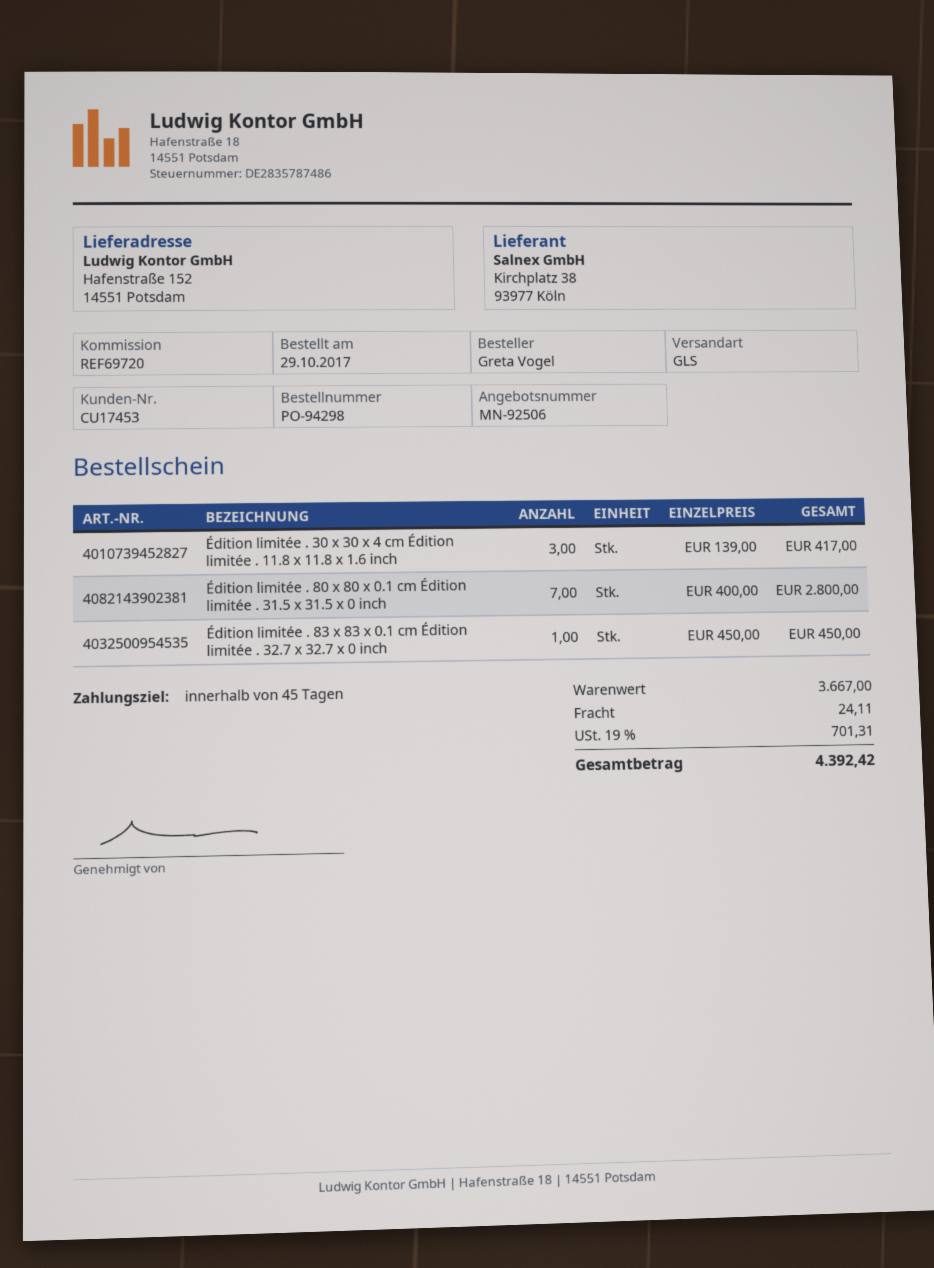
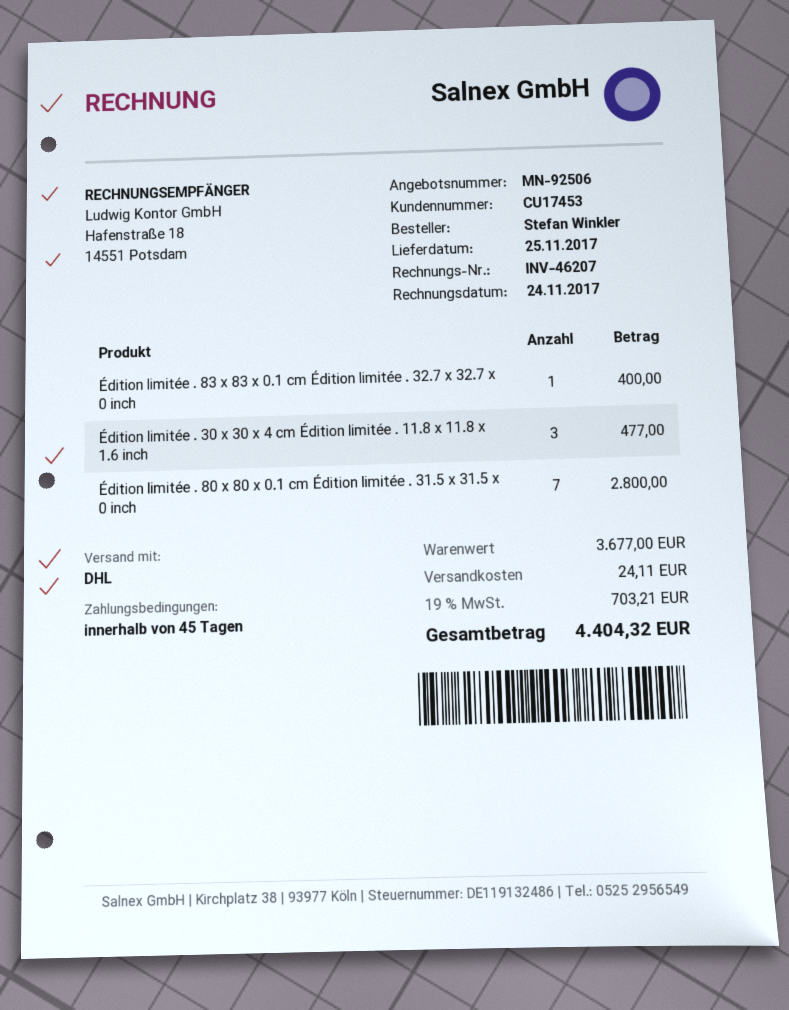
ordered by: Greta Vogel -> Stefan Winkler
shipping method: GLS -> DHL
Édition limitée . 30 x 30 x 4 cm Édition limitée . 11.8 x 11.8 x 1.6 inch: 3 for 417.00 -> 3 for 477.00
Édition limitée . 83 x 83 x 0.1 cm Édition limitée . 32.7 x 32.7 x 0 inch: 1 for 450.00 -> 1 for 400.00
subtotal: 3667.00 -> 3677.00
tax: 19% = 701.31 -> 19% = 703.21
total: 4392.42 -> 4404.32

